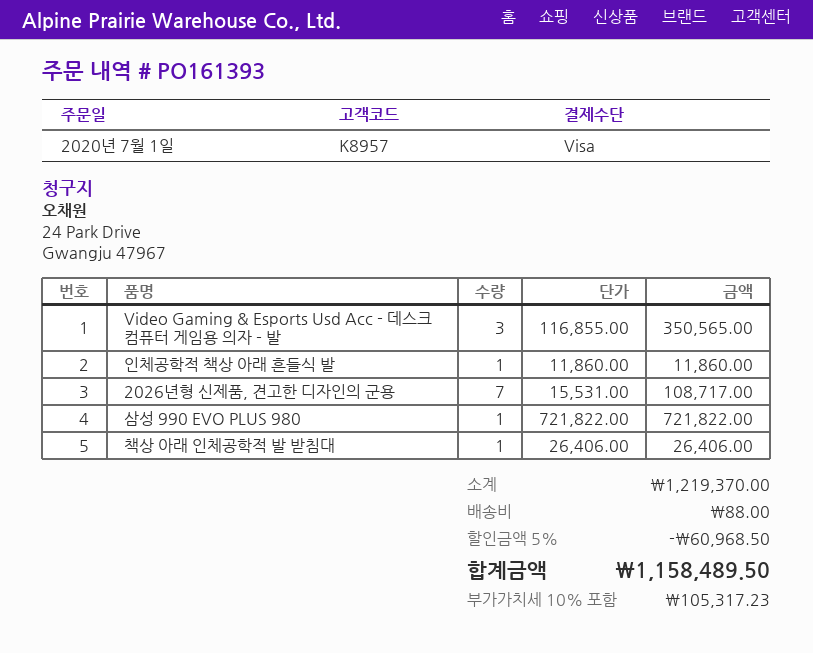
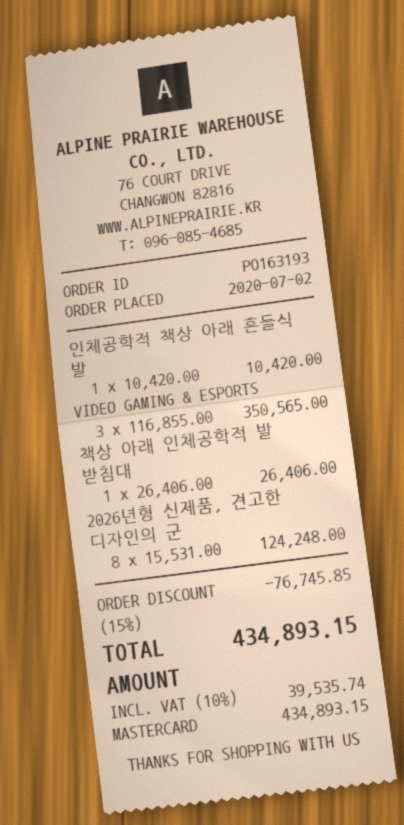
order number: PO161393 -> PO163193
order date: 2020-07-01 -> 2020-07-02
payment method: Visa -> Mastercard
인체공학적 책상 아래 흔들식 발: 1 x 11860.00 = 11860.00 -> 1 x 10420.00 = 10420.00
2026년형 신제품, 견고한 디자인의 군용: 7 x 15531.00 = 108717.00 -> 8 x 15531.00 = 124248.00
삼성 990 EVO PLUS 980: 1 x 721822.00 = 721822.00 -> none
discount: 5% = 60968.50 -> 15% = 76745.85
shipping: 88.00 -> none
tax: 10% = 105317.23 -> 10% = 39535.74
total: 1158489.50 -> 434893.15

